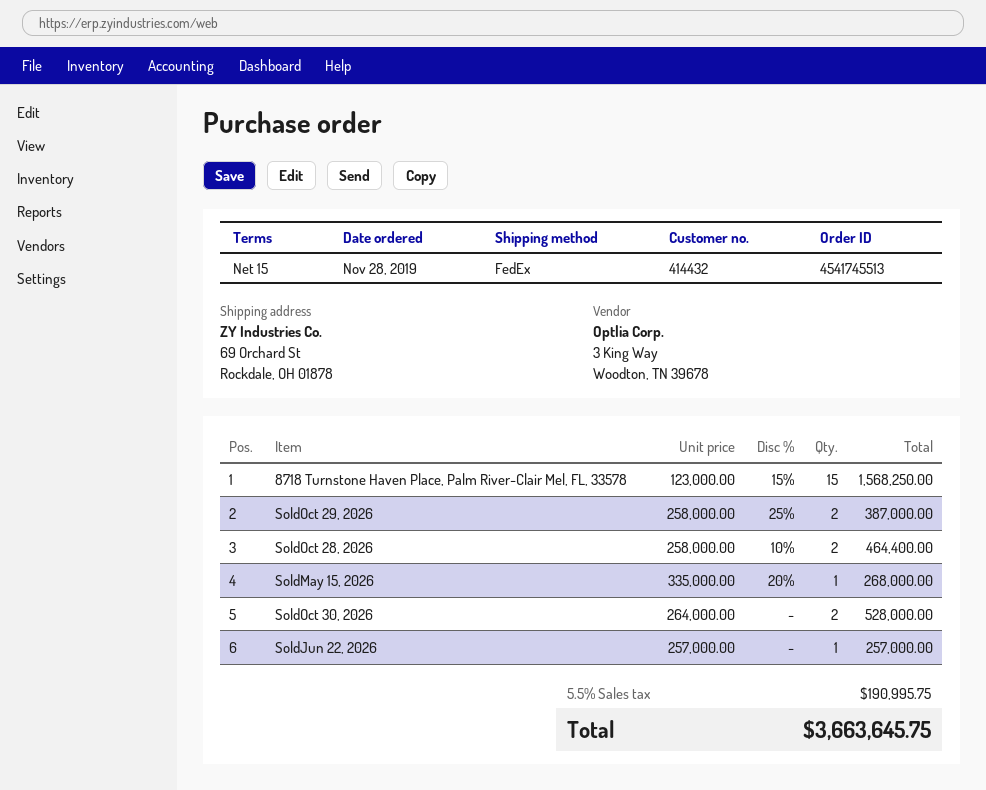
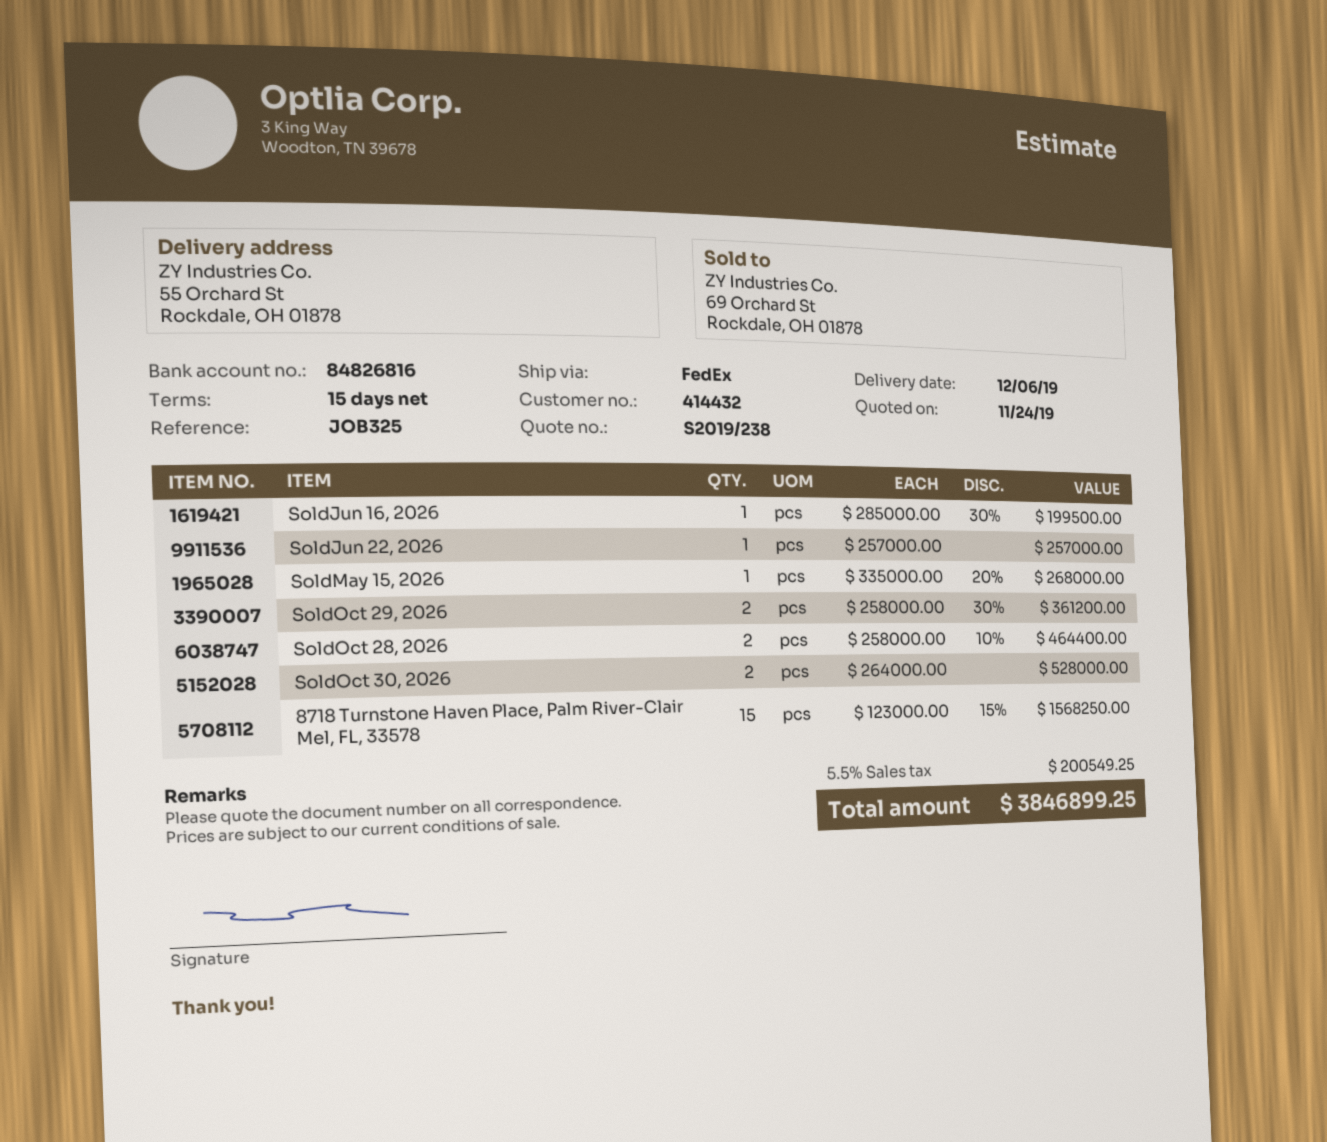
ship to: 69 Orchard St, Rockdale, OH 01878 -> 55 Orchard St, Rockdale, OH 01878
SoldOct 29, 2026: 2 x 258000.00 - 25% = 387000.00 -> 2 x 258000.00 - 30% = 361200.00
SoldJun 16, 2026: none -> 1 x 285000.00 - 30% = 199500.00
tax: 5.5% = 190995.75 -> 5.5% = 200549.25
total: 3663645.75 -> 3846899.25

